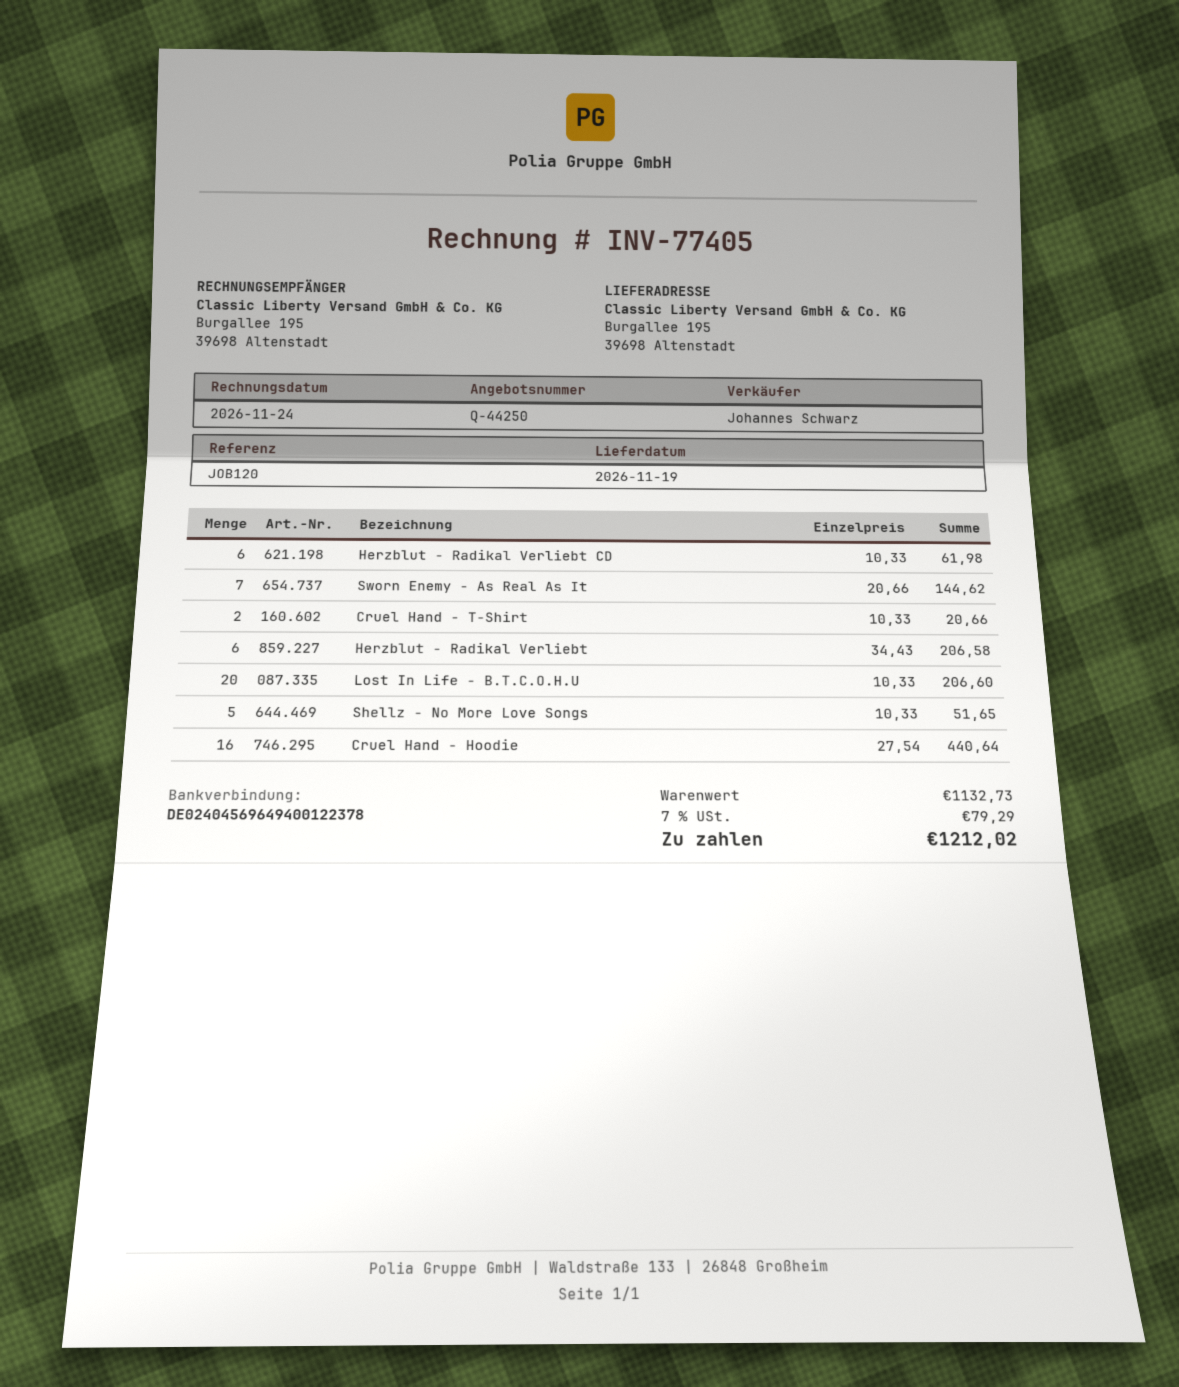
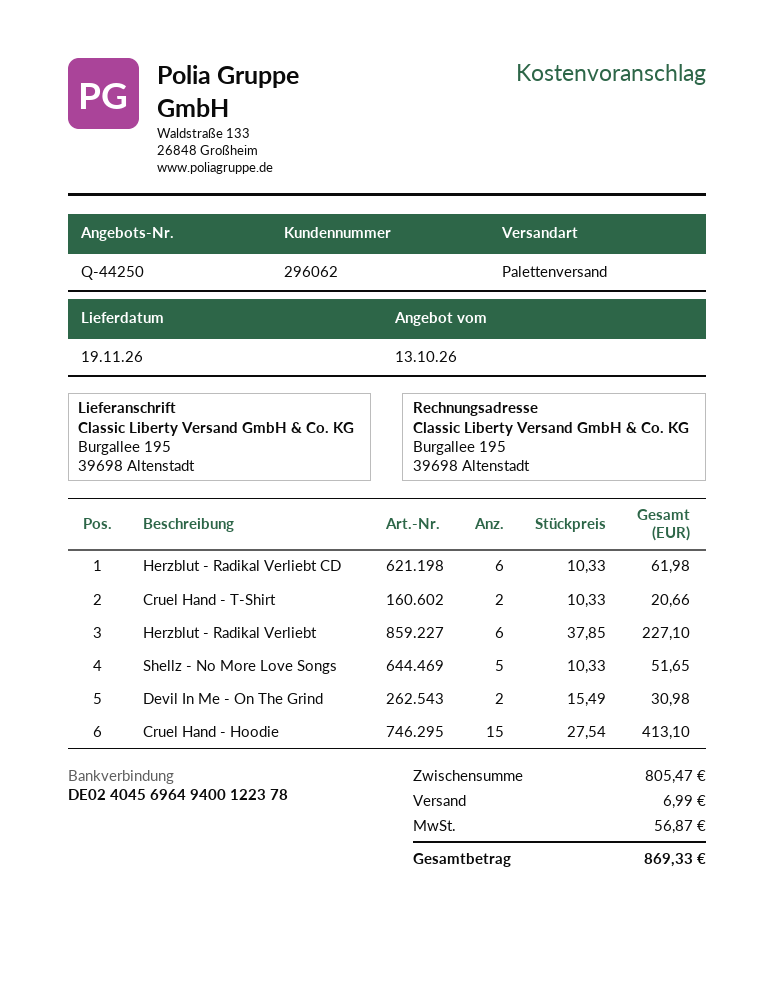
Sworn Enemy - As Real As It: 7 x 20.66 = 144.62 -> none
Herzblut - Radikal Verliebt: 6 x 34.43 = 206.58 -> 6 x 37.85 = 227.10
Lost In Life - B.T.C.O.H.U: 20 x 10.33 = 206.60 -> none
Cruel Hand - Hoodie: 16 x 27.54 = 440.64 -> 15 x 27.54 = 413.10
Devil In Me - On The Grind: none -> 2 x 15.49 = 30.98
subtotal: 1132.73 -> 805.47
shipping: none -> 6.99
tax: 79.29 -> 56.87
total: 1212.02 -> 869.33

